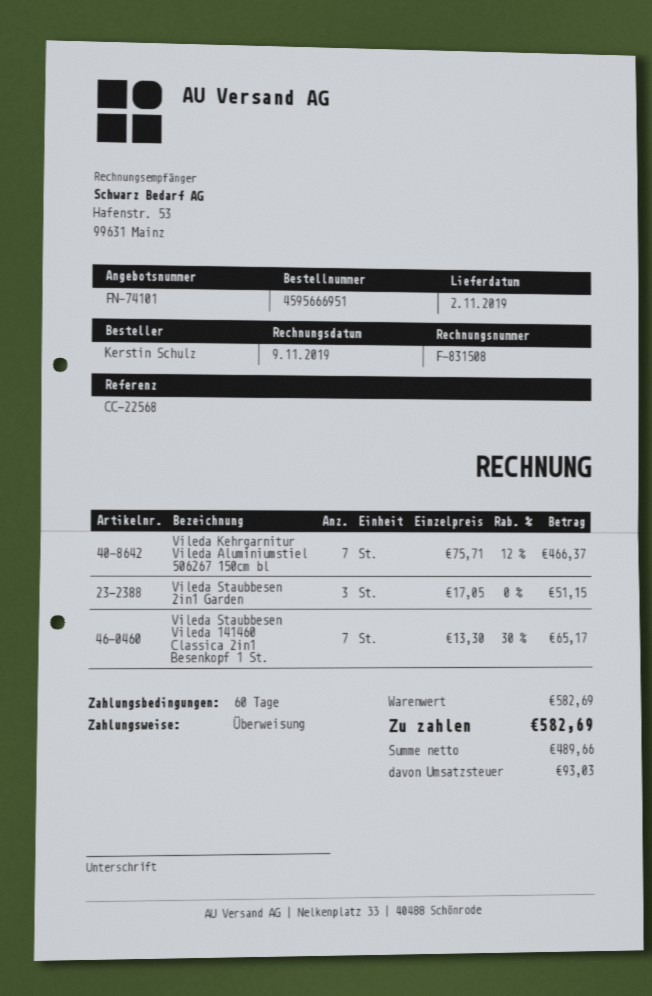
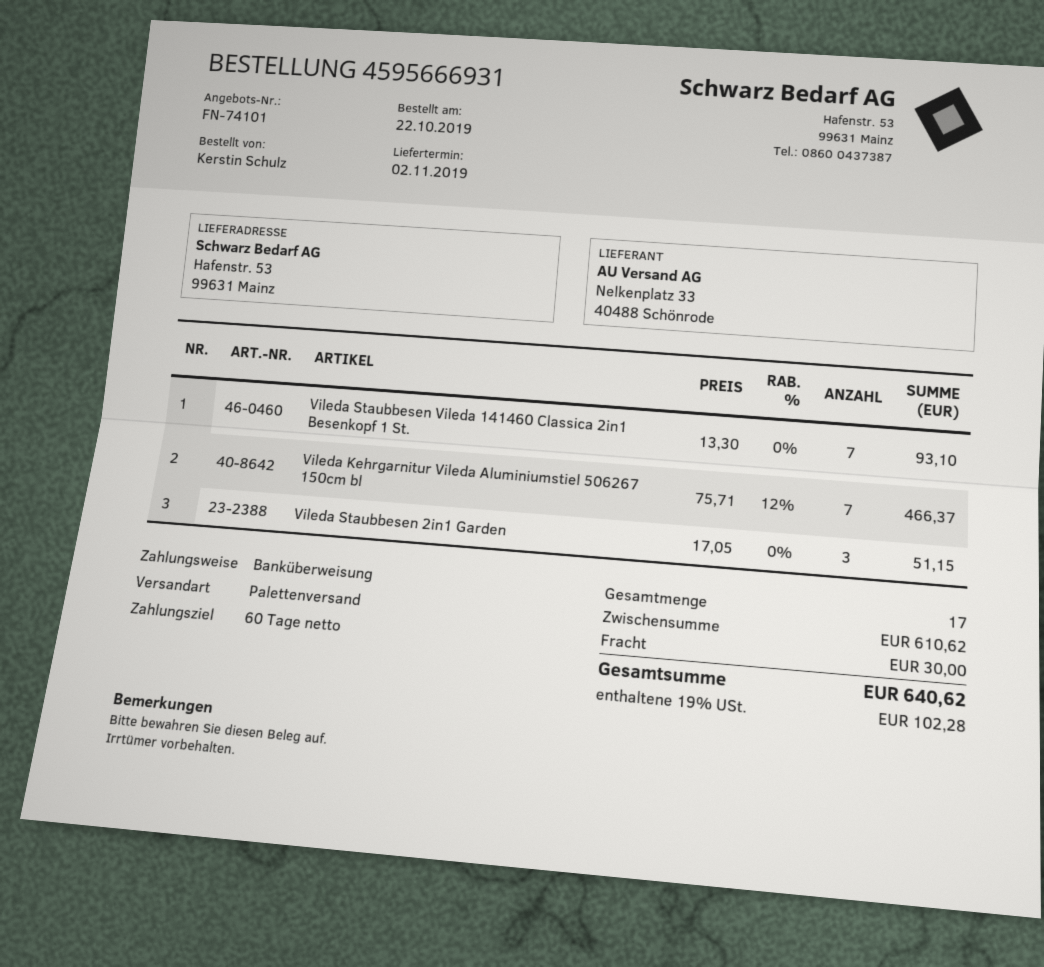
order number: 4595666951 -> 4595666931
Vileda Staubbesen Vileda 141460 Classica 2in1 Besenkopf 1 St.: 7 x 13.30 - 30% = 65.17 -> 7 x 13.30 = 93.10
subtotal: 582.69 -> 610.62
shipping: none -> 30.00
tax: 93.03 -> 102.28
total: 582.69 -> 640.62

